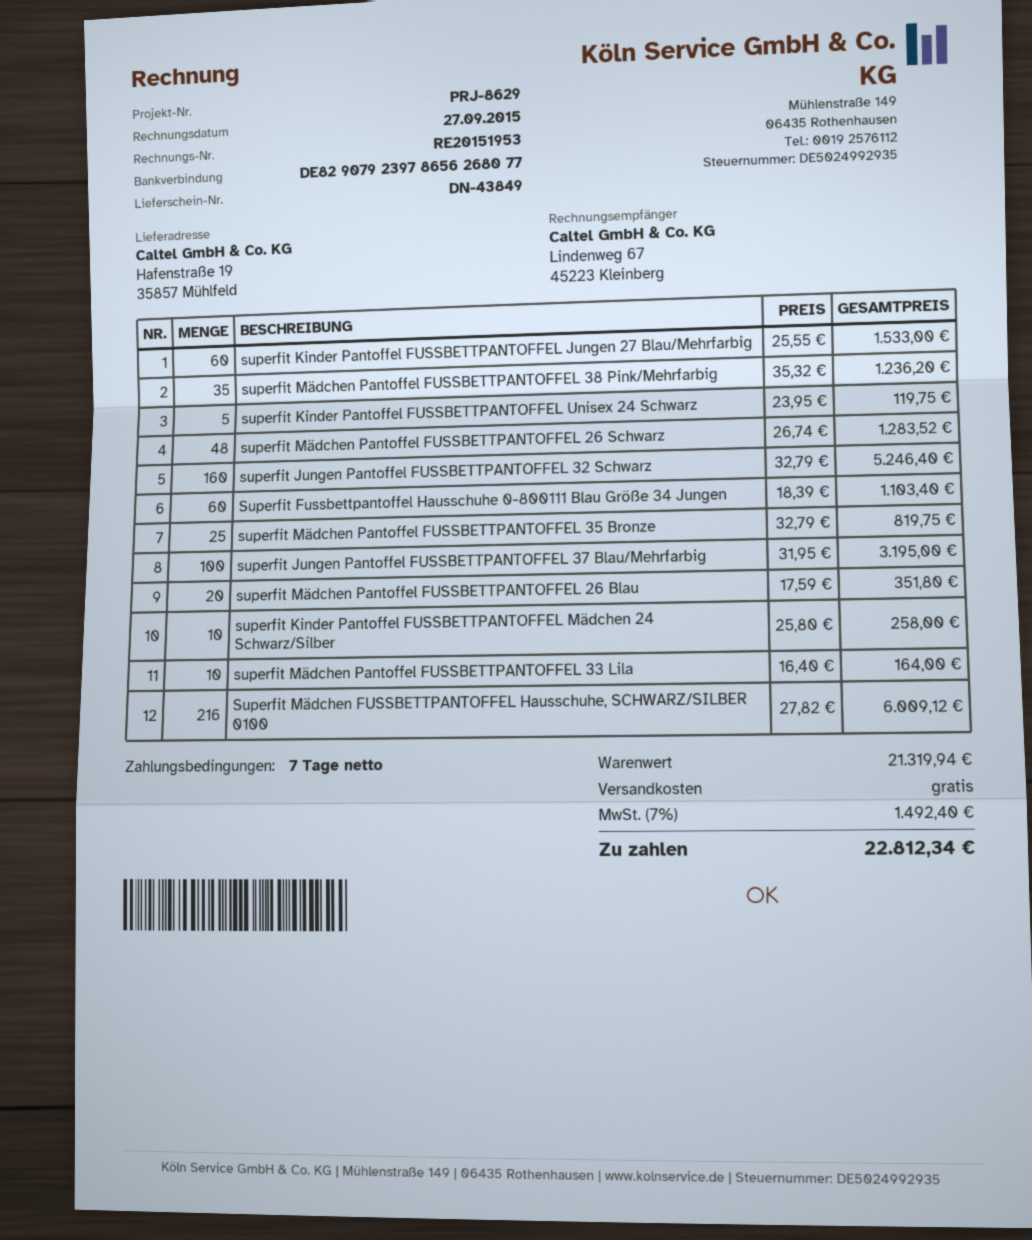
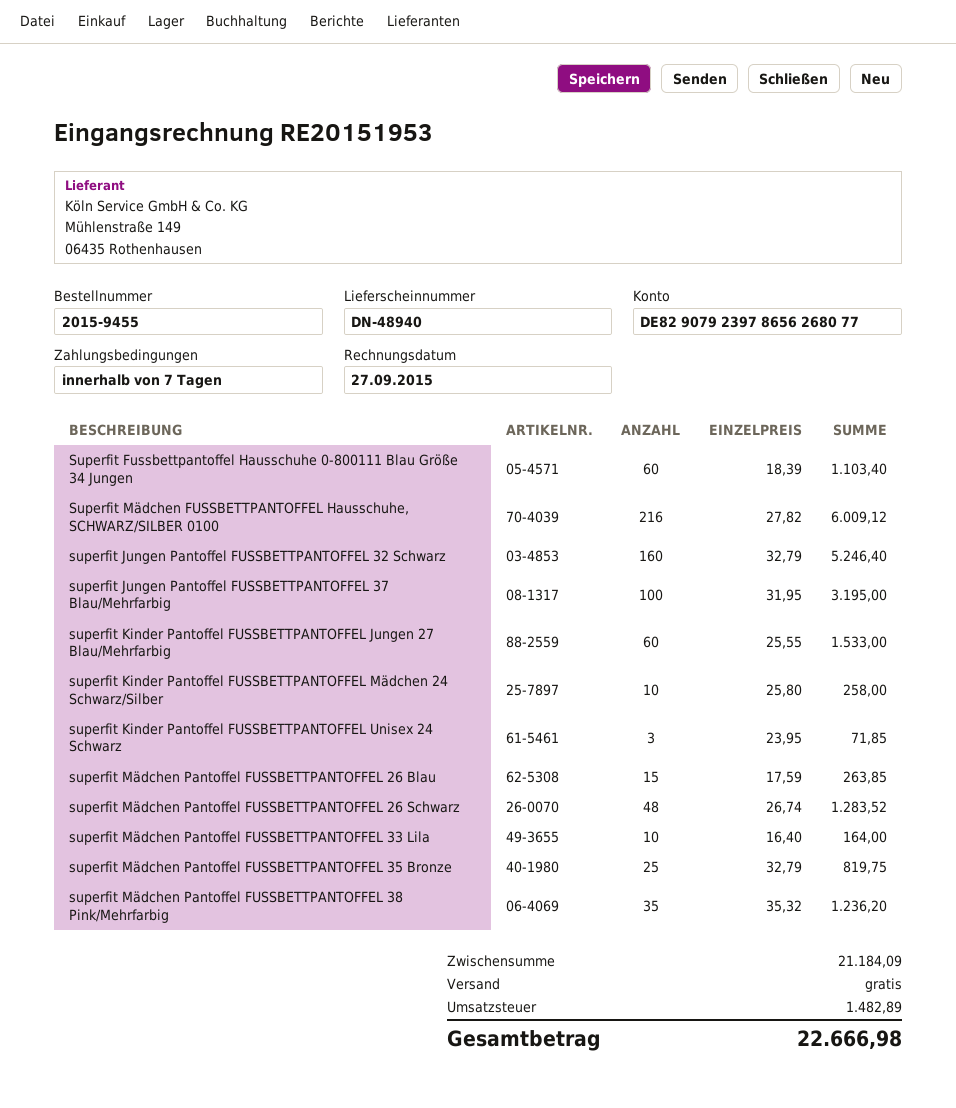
delivery note number: DN-43849 -> DN-48940
superfit Kinder Pantoffel FUSSBETTPANTOFFEL Unisex 24 Schwarz: 5 x 23.95 = 119.75 -> 3 x 23.95 = 71.85
superfit Mädchen Pantoffel FUSSBETTPANTOFFEL 26 Blau: 20 x 17.59 = 351.80 -> 15 x 17.59 = 263.85
subtotal: 21319.94 -> 21184.09
tax: 1492.40 -> 1482.89
total: 22812.34 -> 22666.98

